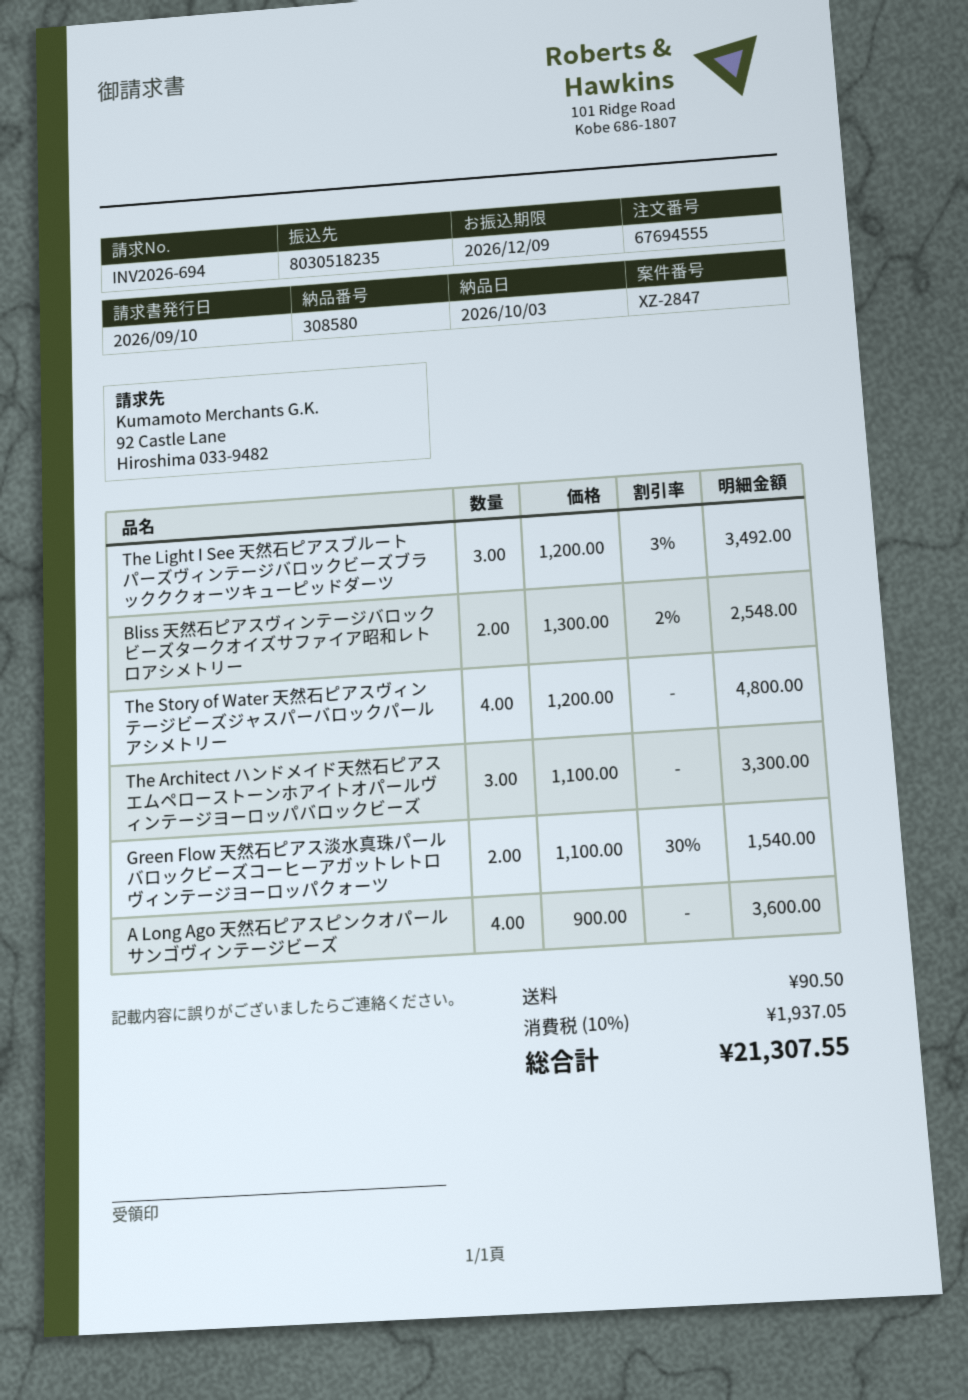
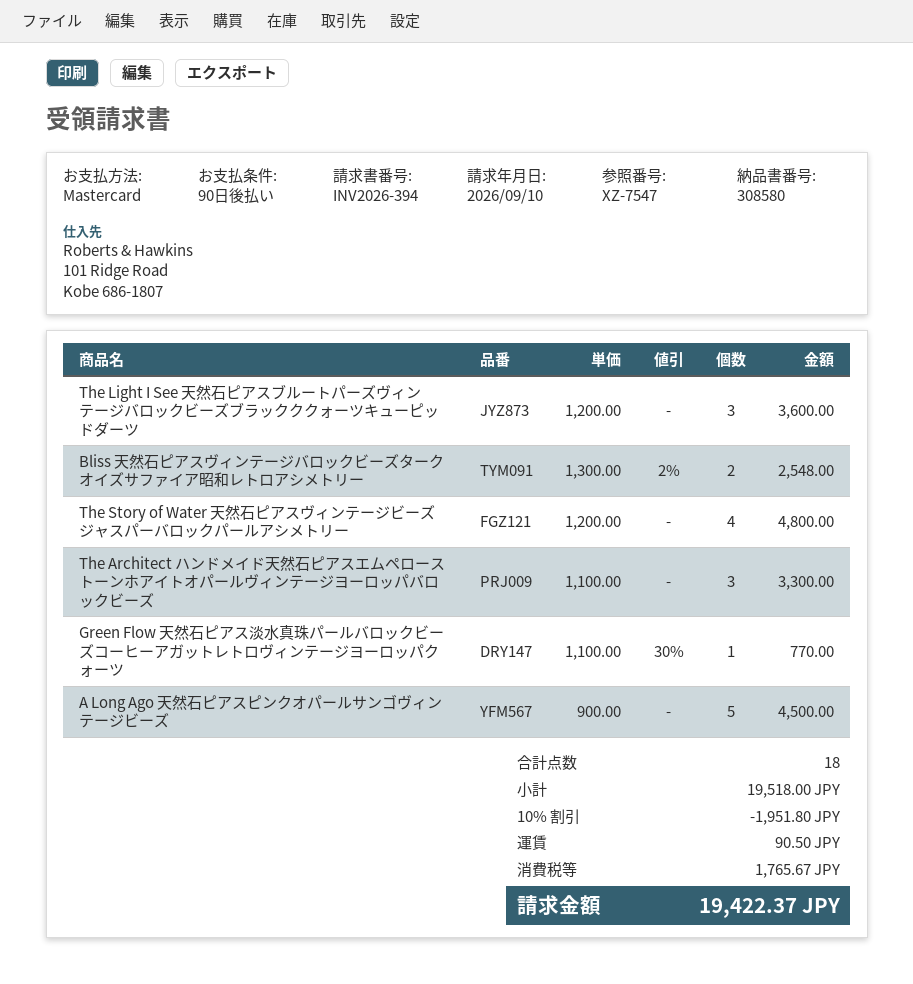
invoice number: INV2026-694 -> INV2026-394
reference: XZ-2847 -> XZ-7547
The Light I See 天然石ピアスブルートパーズヴィンテージバロックビーズブラックククォーツキューピッドダーツ: 3 x 1200.00 - 3% = 3492.00 -> 3 x 1200.00 = 3600.00
Green Flow 天然石ピアス淡水真珠パールバロックビーズコーヒーアガットレトロヴィンテージヨーロッパクォーツ: 2 x 1100.00 - 30% = 1540.00 -> 1 x 1100.00 - 30% = 770.00
A Long Ago 天然石ピアスピンクオパールサンゴヴィンテージビーズ: 4 x 900.00 = 3600.00 -> 5 x 900.00 = 4500.00
discount: none -> 10% = 1951.80
tax: 1937.05 -> 1765.67
total: 21307.55 -> 19422.37

